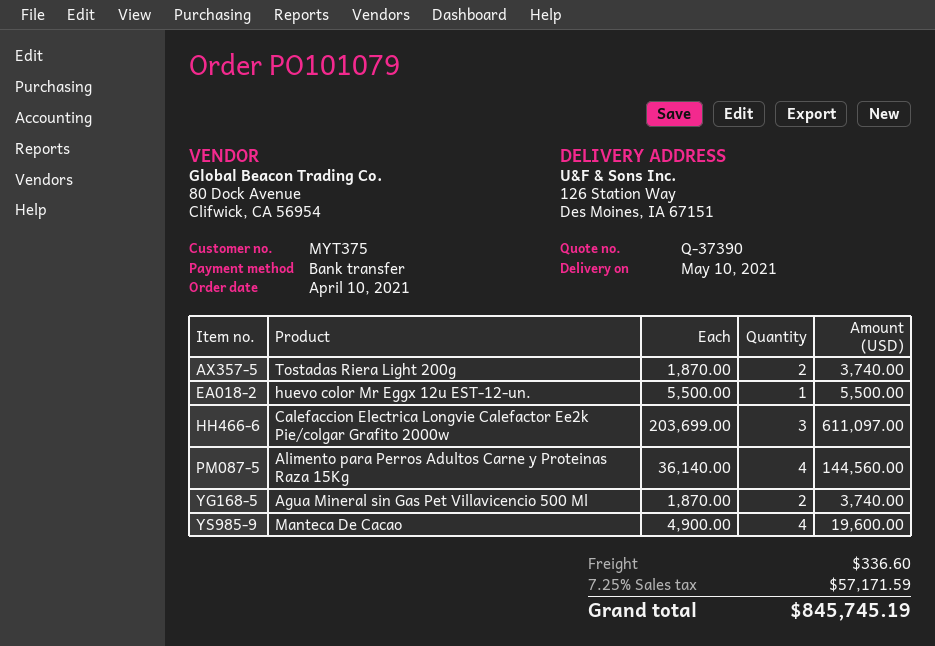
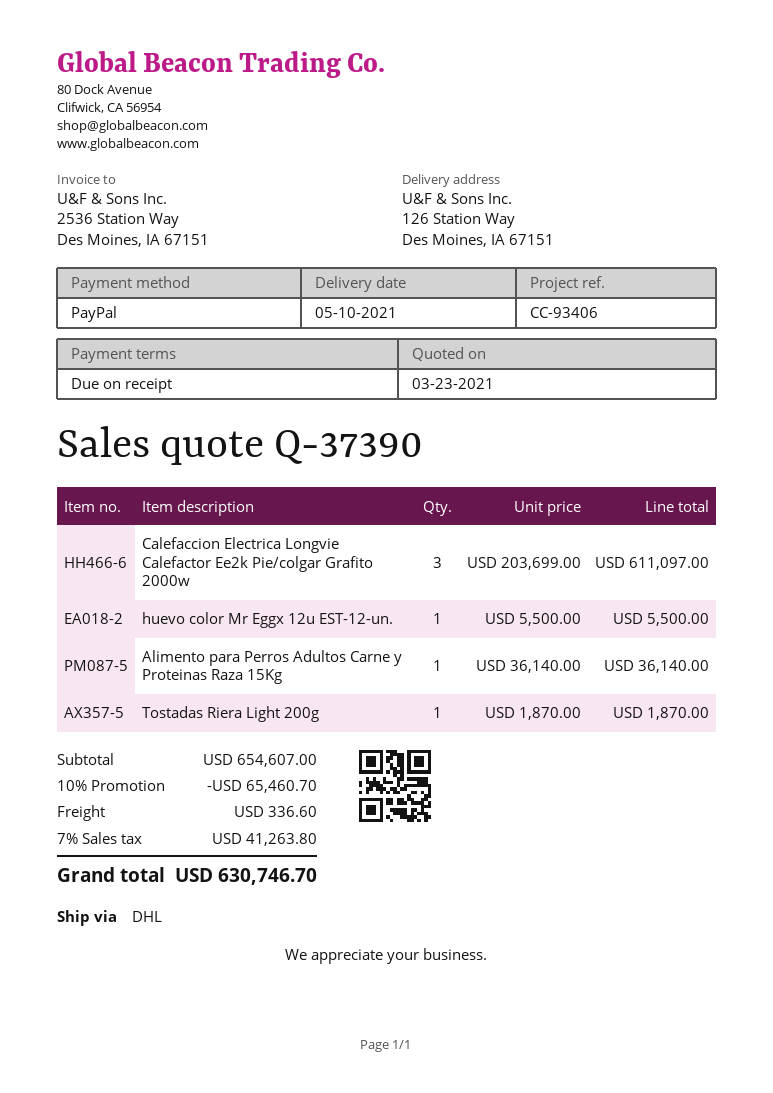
payment method: bank transfer -> PayPal
Tostadas Riera Light 200g: 2 x 1870.00 = 3740.00 -> 1 x 1870.00 = 1870.00
Alimento para Perros Adultos Carne y Proteinas Raza 15Kg: 4 x 36140.00 = 144560.00 -> 1 x 36140.00 = 36140.00
Agua Mineral sin Gas Pet Villavicencio 500 Ml: 2 x 1870.00 = 3740.00 -> none
Manteca De Cacao: 4 x 4900.00 = 19600.00 -> none
discount: none -> 10% = 65460.70
tax: 7.25% = 57171.59 -> 7% = 41263.80
total: 845745.19 -> 630746.70

